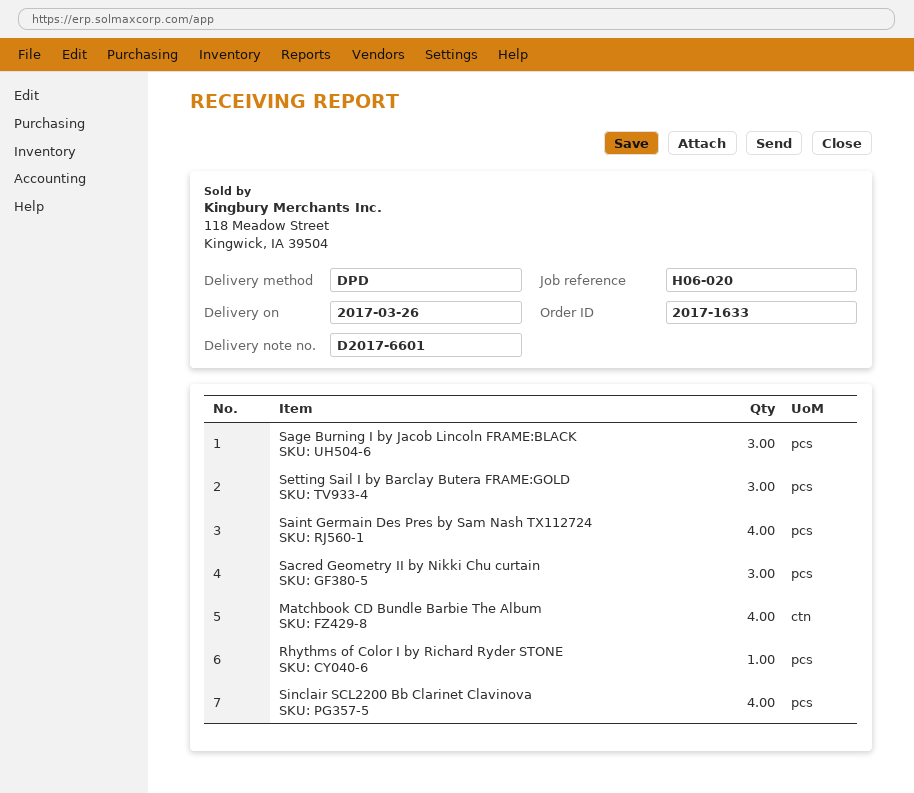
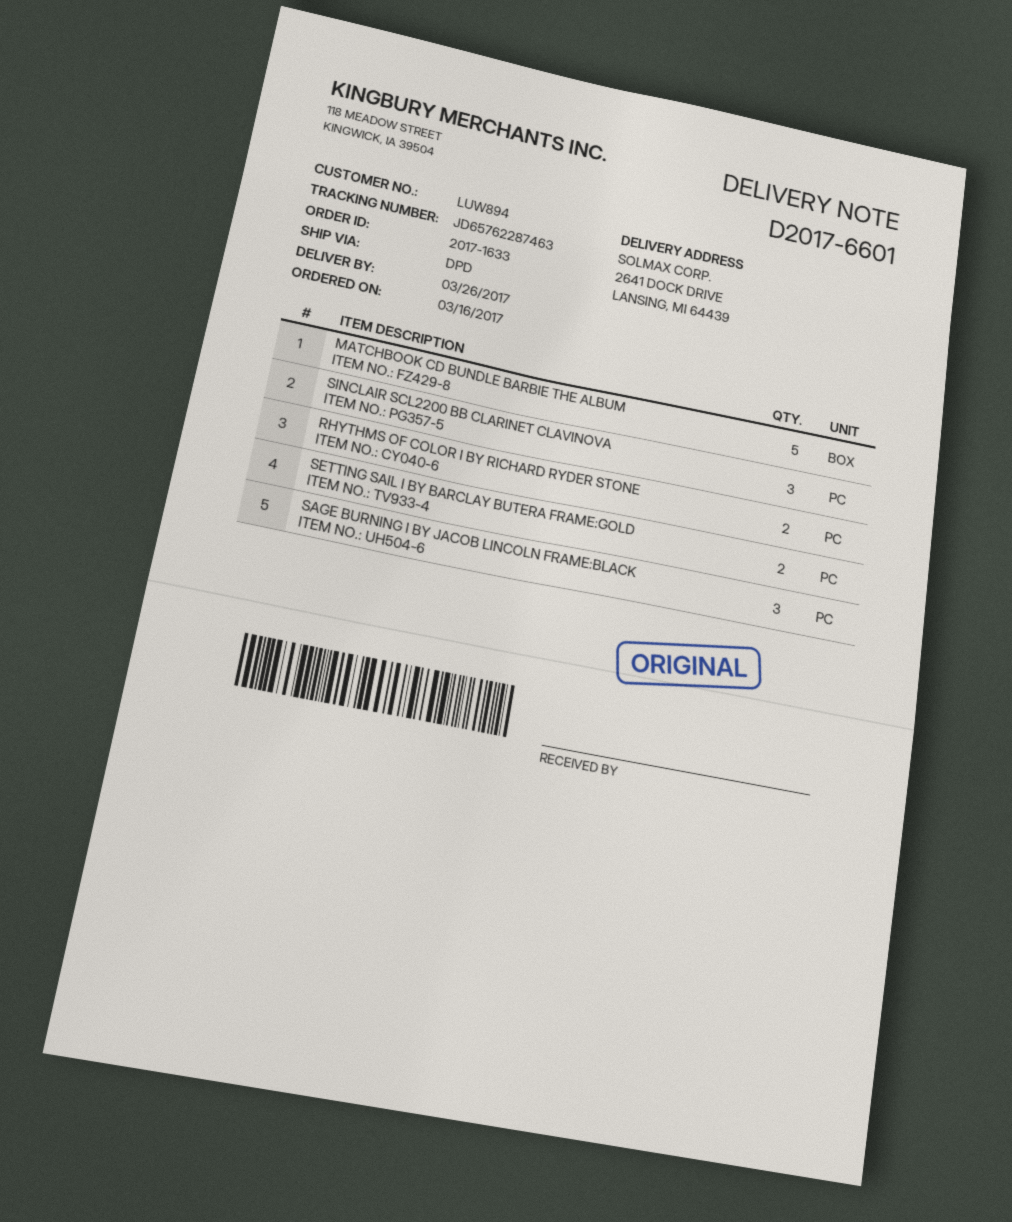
Setting Sail I by Barclay Butera FRAME:GOLD: 3 -> 2
Saint Germain Des Pres by Sam Nash TX112724: 4 -> none
Sacred Geometry II by Nikki Chu curtain: 3 -> none
Matchbook CD Bundle Barbie The Album: 4 -> 5
Rhythms of Color I by Richard Ryder STONE: 1 -> 2
Sinclair SCL2200 Bb Clarinet Clavinova: 4 -> 3

